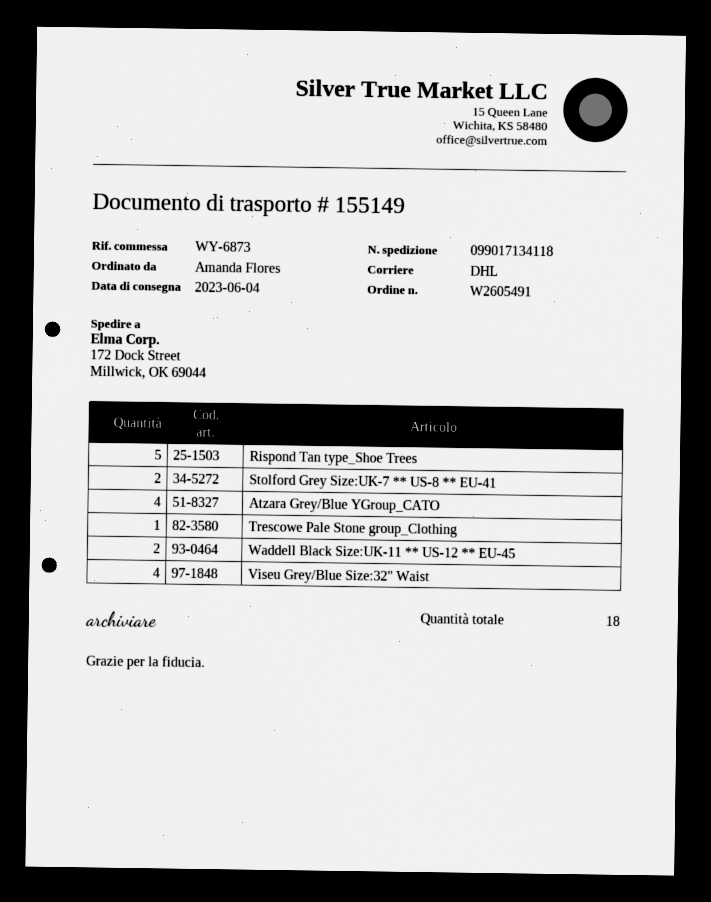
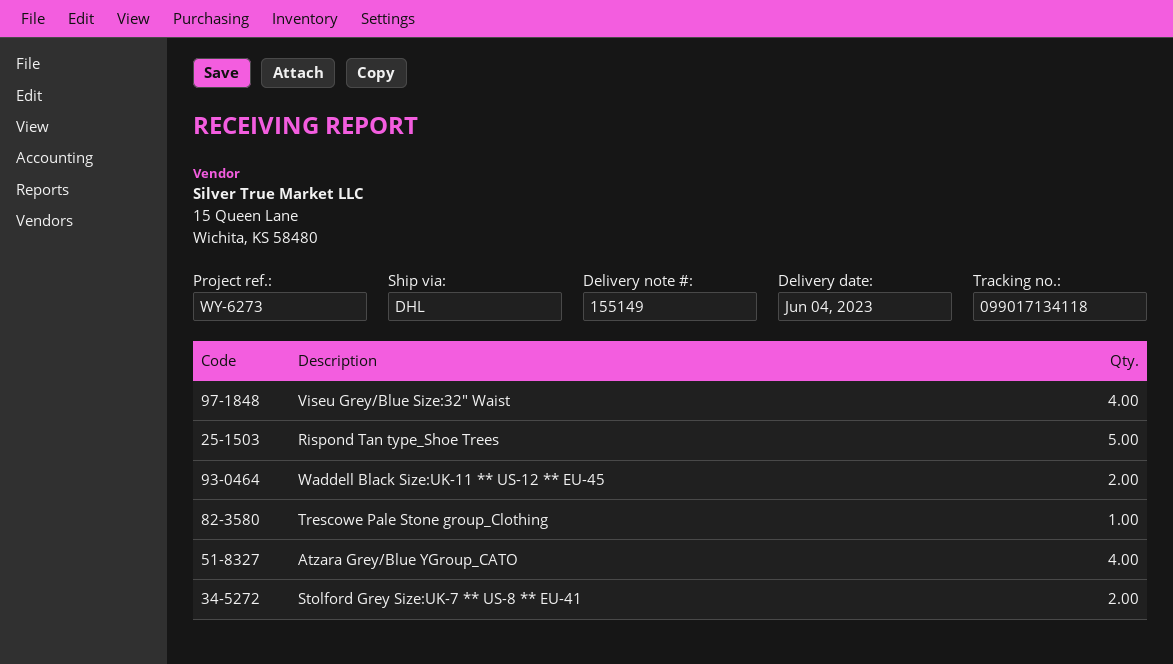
reference: WY-6873 -> WY-6273

